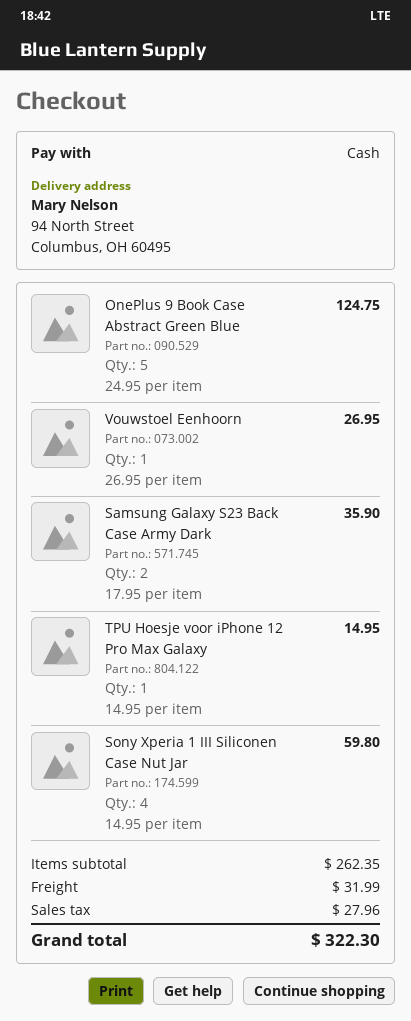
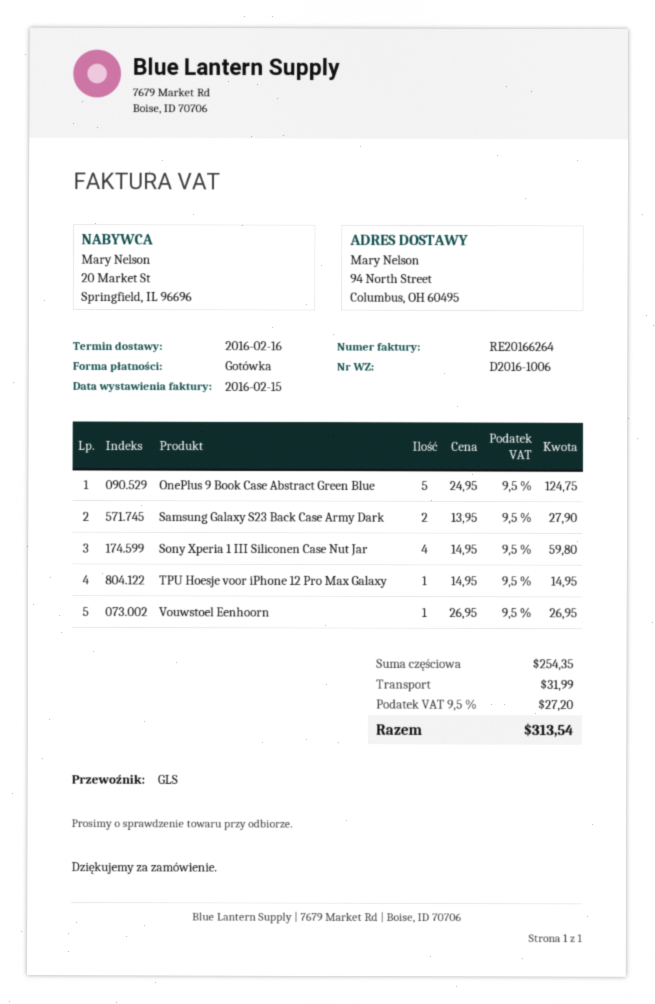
Samsung Galaxy S23 Back Case Army Dark: 2 x 17.95 = 35.90 -> 2 x 13.95 = 27.90
subtotal: 262.35 -> 254.35
tax: 27.96 -> 27.20
total: 322.30 -> 313.54

